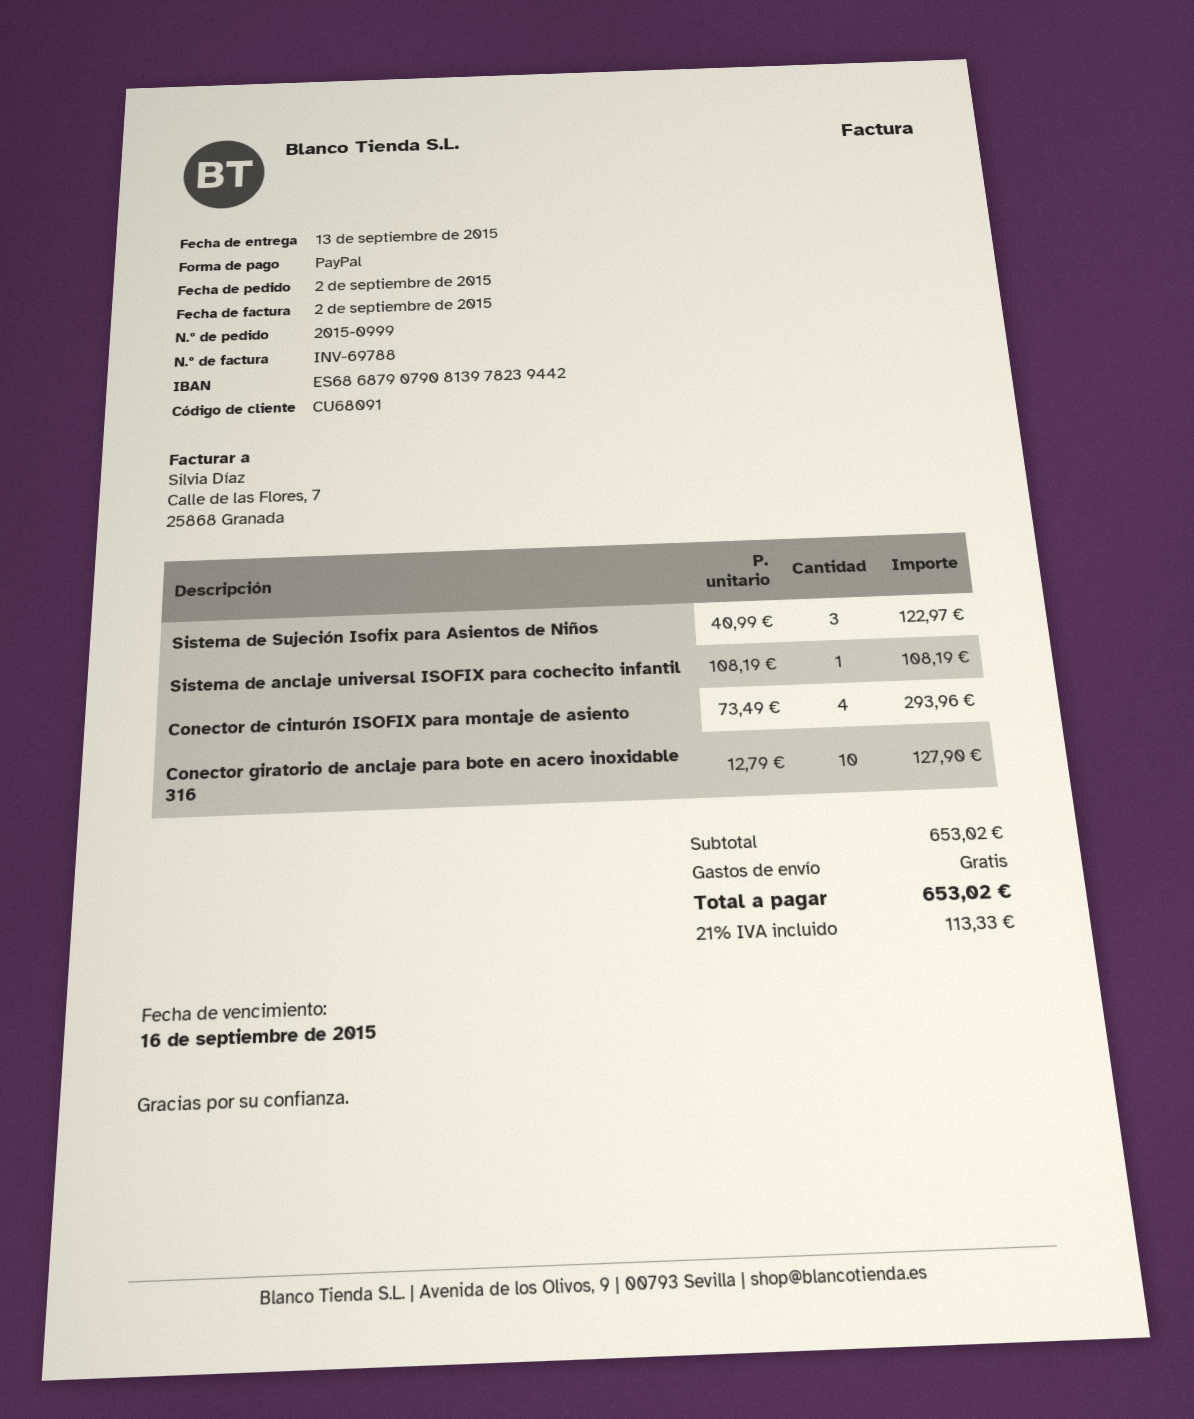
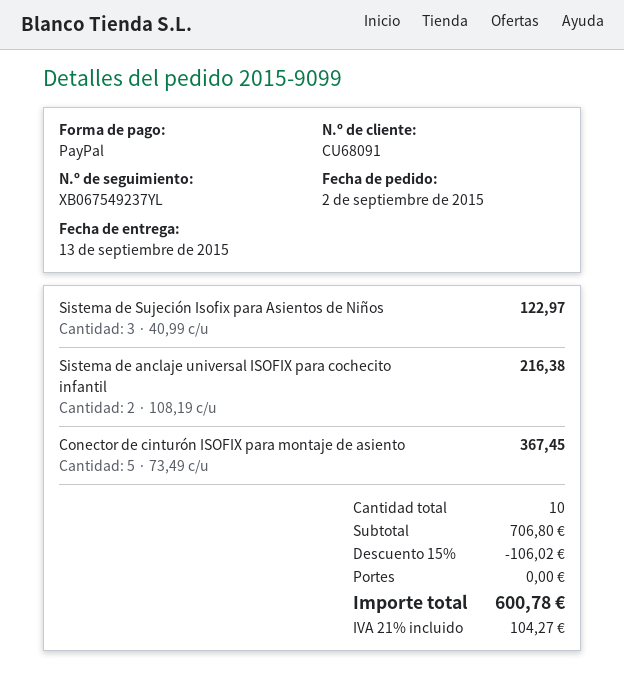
order number: 2015-0999 -> 2015-9099
Sistema de anclaje universal ISOFIX para cochecito infantil: 1 x 108.19 = 108.19 -> 2 x 108.19 = 216.38
Conector de cinturón ISOFIX para montaje de asiento: 4 x 73.49 = 293.96 -> 5 x 73.49 = 367.45
Conector giratorio de anclaje para bote en acero inoxidable 316: 10 x 12.79 = 127.90 -> none
subtotal: 653.02 -> 706.80
discount: none -> 15% = 106.02
tax: 21% = 113.33 -> 21% = 104.27
total: 653.02 -> 600.78

